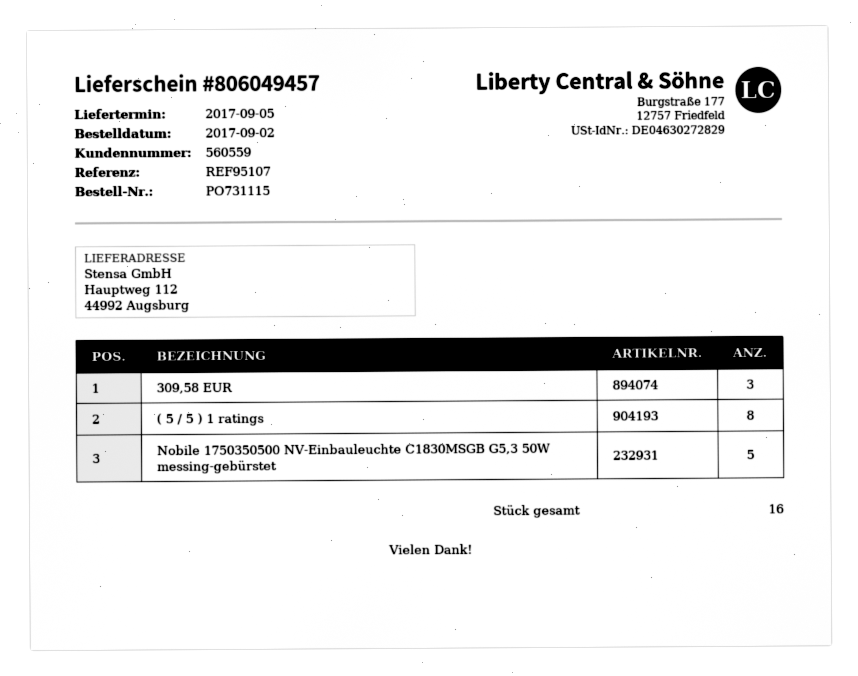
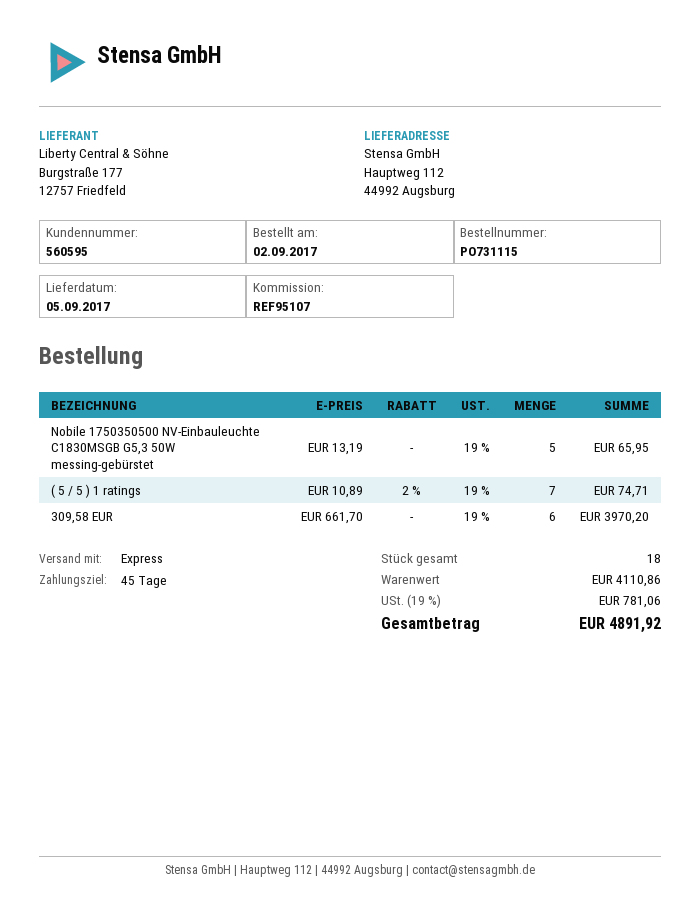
customer number: 560559 -> 560595
309,58 EUR: 3 -> 6
( 5 / 5 ) 1 ratings: 8 -> 7
total quantity: 16 -> 18

